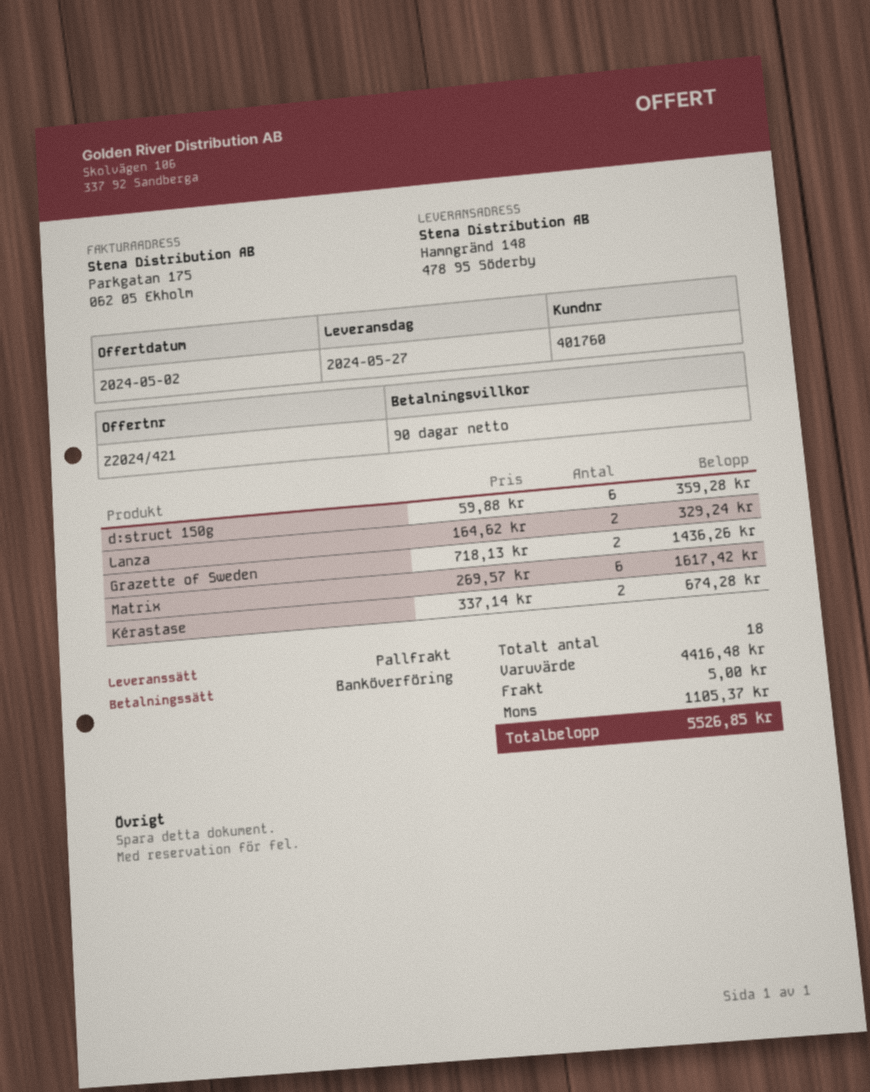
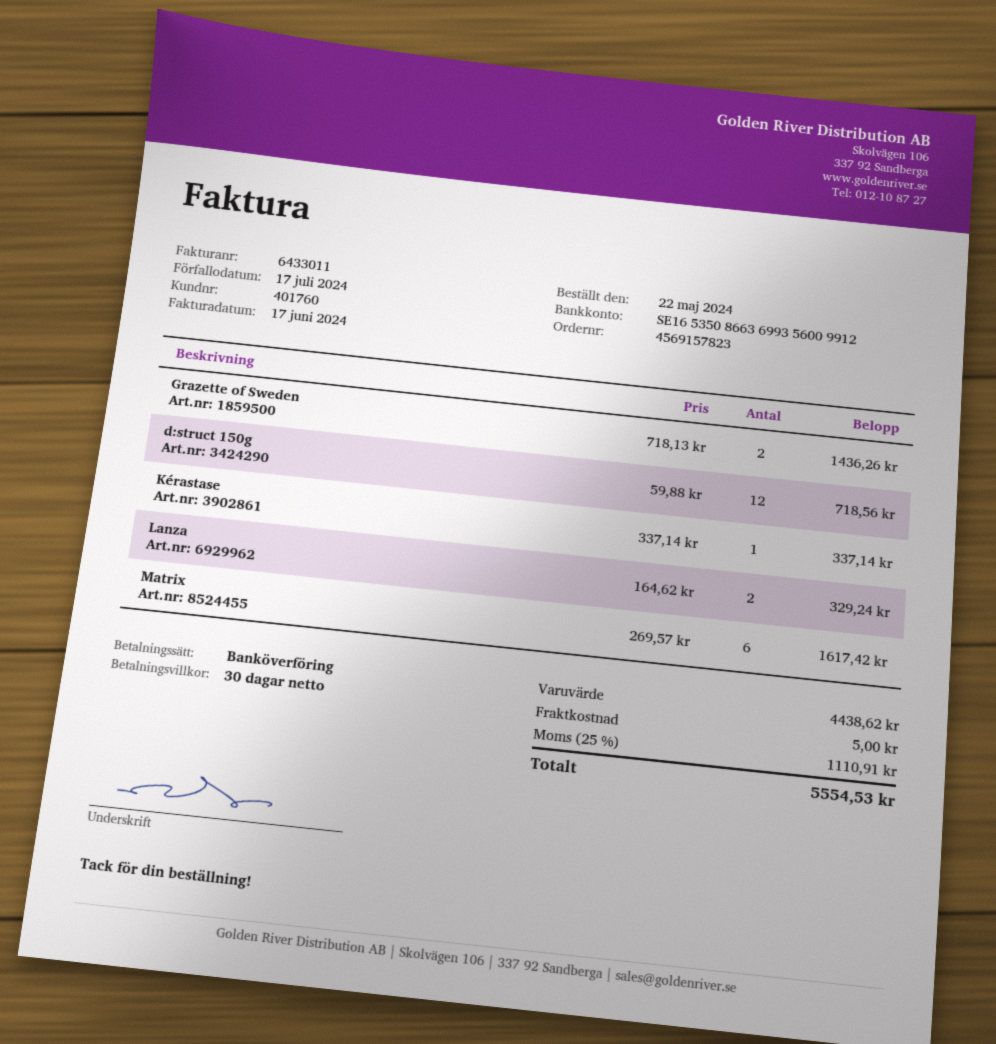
payment terms: 90 days -> 30 days
d:struct 150g: 6 x 59.88 = 359.28 -> 12 x 59.88 = 718.56
Kérastase: 2 x 337.14 = 674.28 -> 1 x 337.14 = 337.14
subtotal: 4416.48 -> 4438.62
tax: 1105.37 -> 1110.91
total: 5526.85 -> 5554.53

